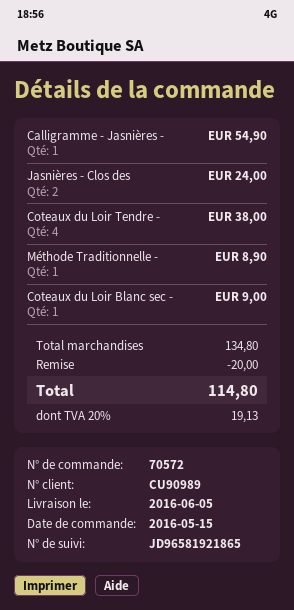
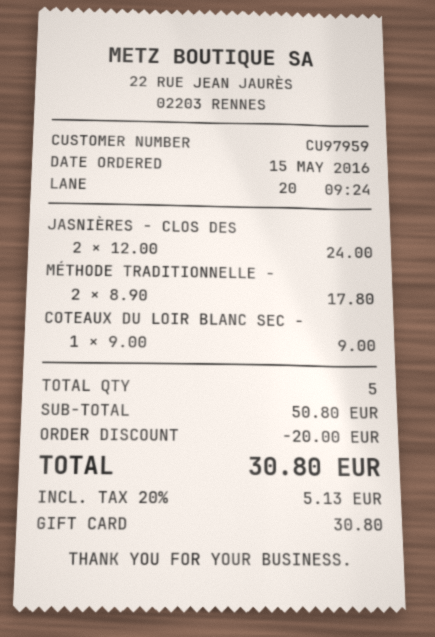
customer number: CU90989 -> CU97959
Calligramme - Jasnières -: 1 for 54.90 -> none
Coteaux du Loir Tendre -: 4 for 38.00 -> none
Méthode Traditionnelle -: 1 for 8.90 -> 2 for 17.80
subtotal: 134.80 -> 50.80
tax: 20% = 19.13 -> 20% = 5.13
total: 114.80 -> 30.80

